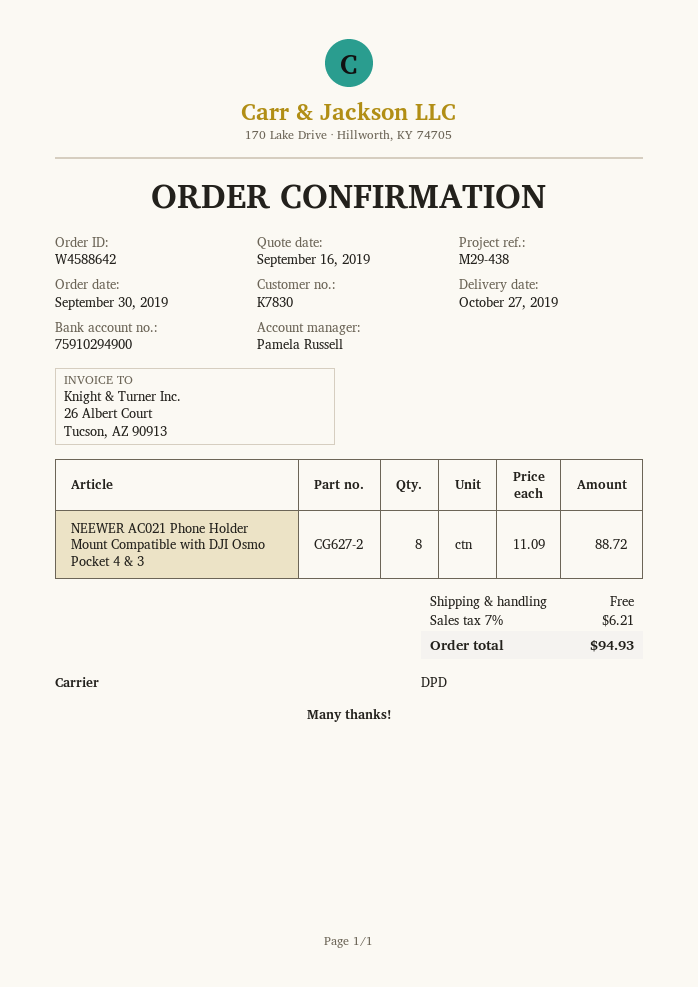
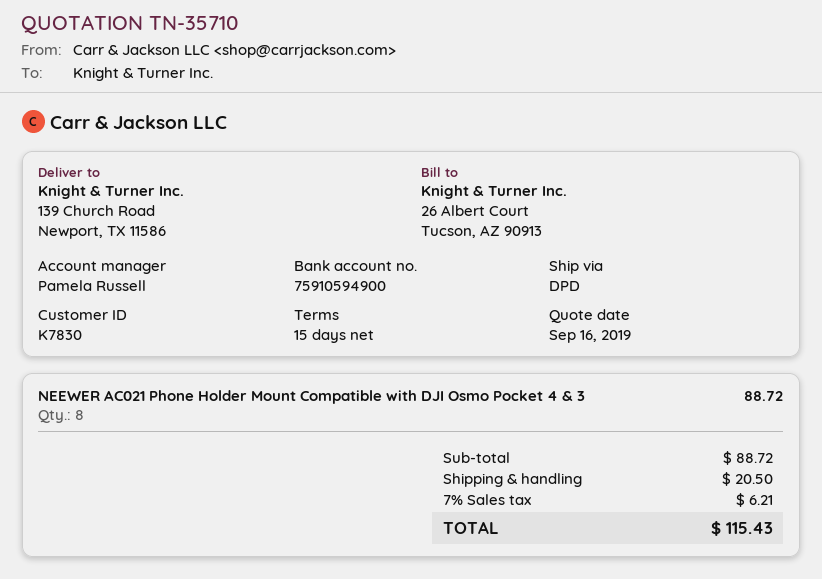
bank account: 75910294900 -> 75910594900
shipping: 0.00 -> 20.50
total: 94.93 -> 115.43

